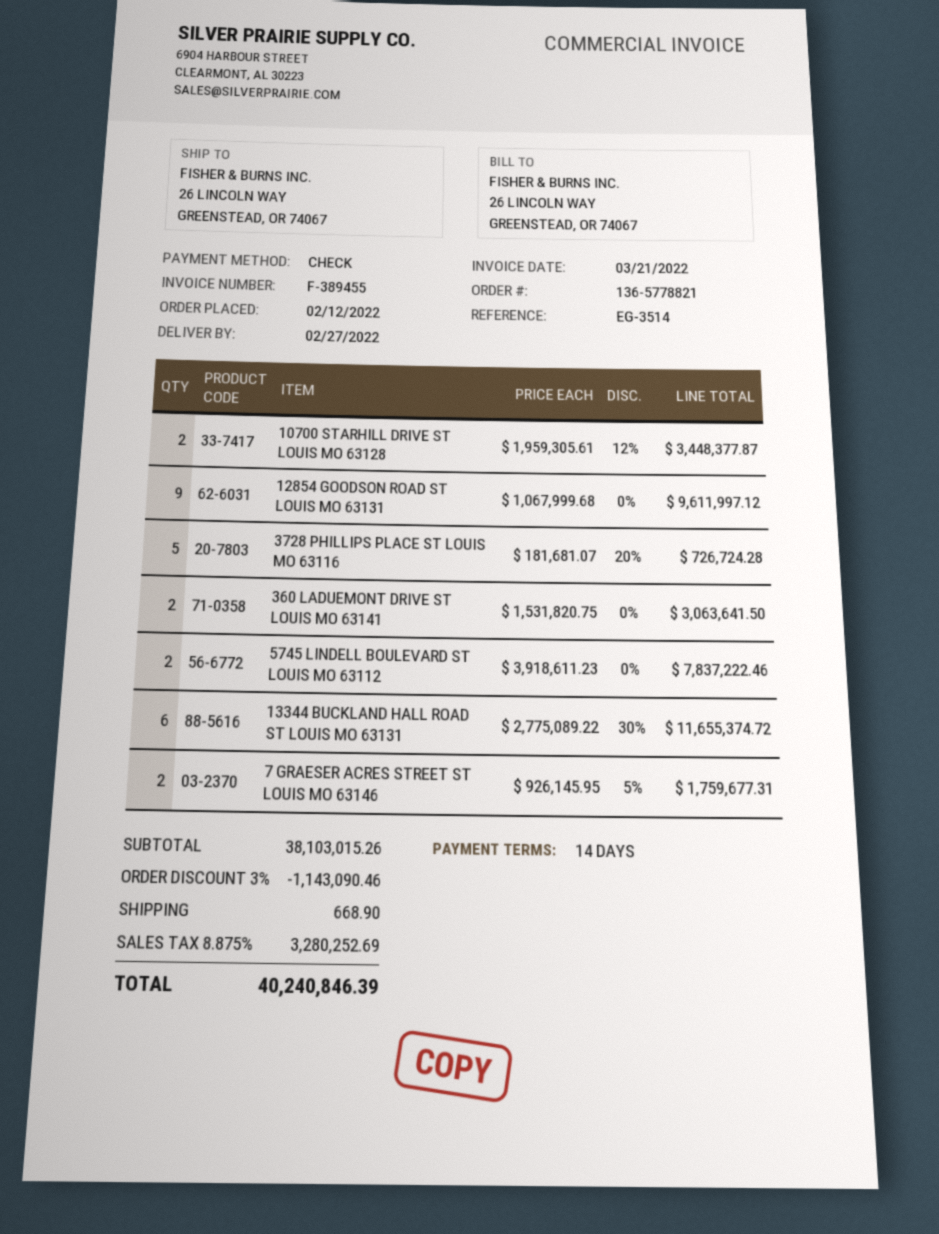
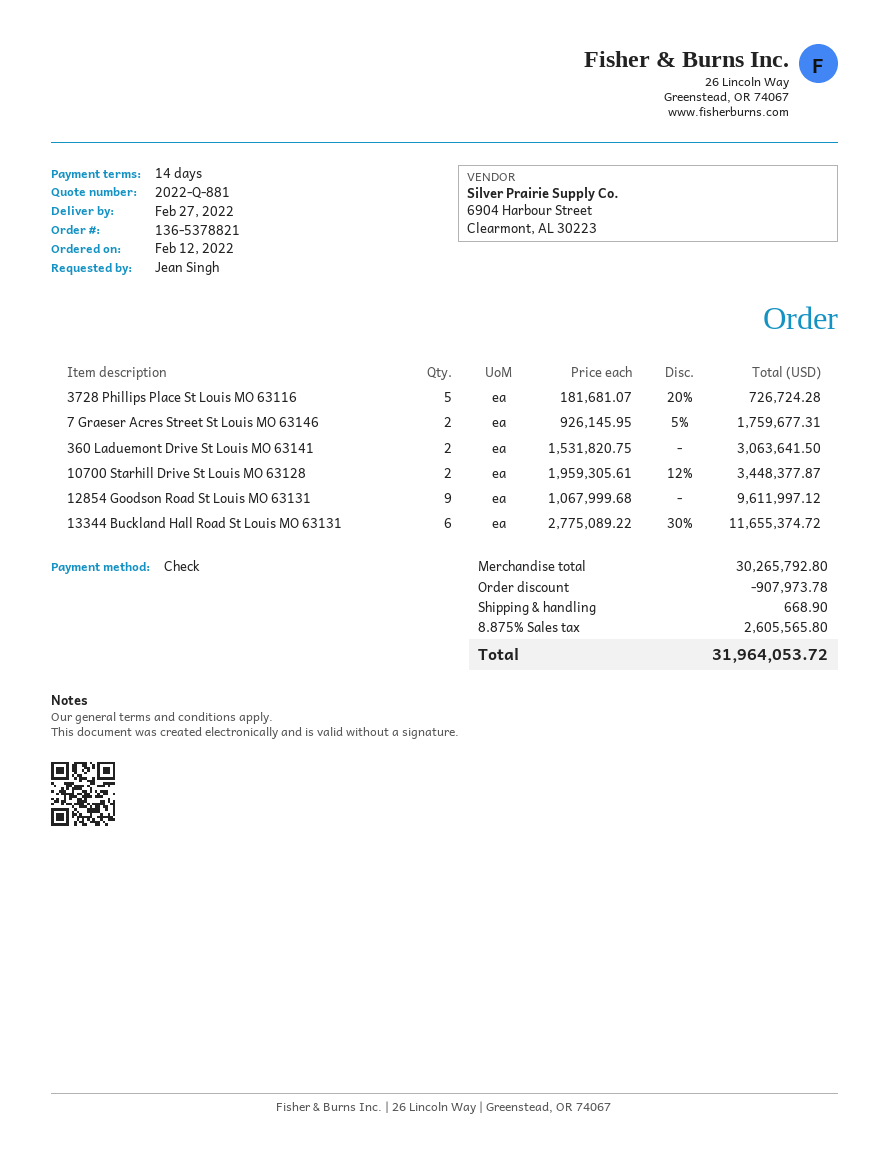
order number: 136-5778821 -> 136-5378821
5745 LINDELL BOULEVARD ST LOUIS MO 63112: 2 x 3918611.23 = 7837222.46 -> none
subtotal: 38103015.26 -> 30265792.80
discount: 1143090.46 -> 907973.78
tax: 8.875% = 3280252.69 -> 8.875% = 2605565.80
total: 40240846.39 -> 31964053.72

